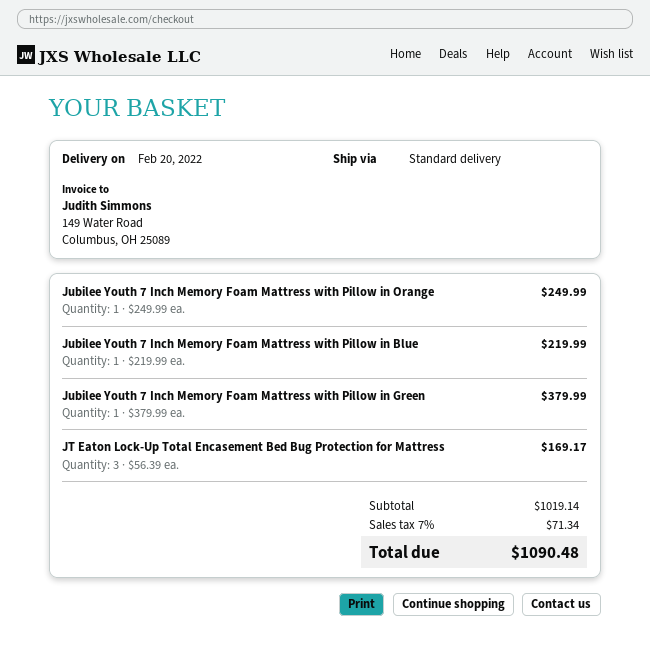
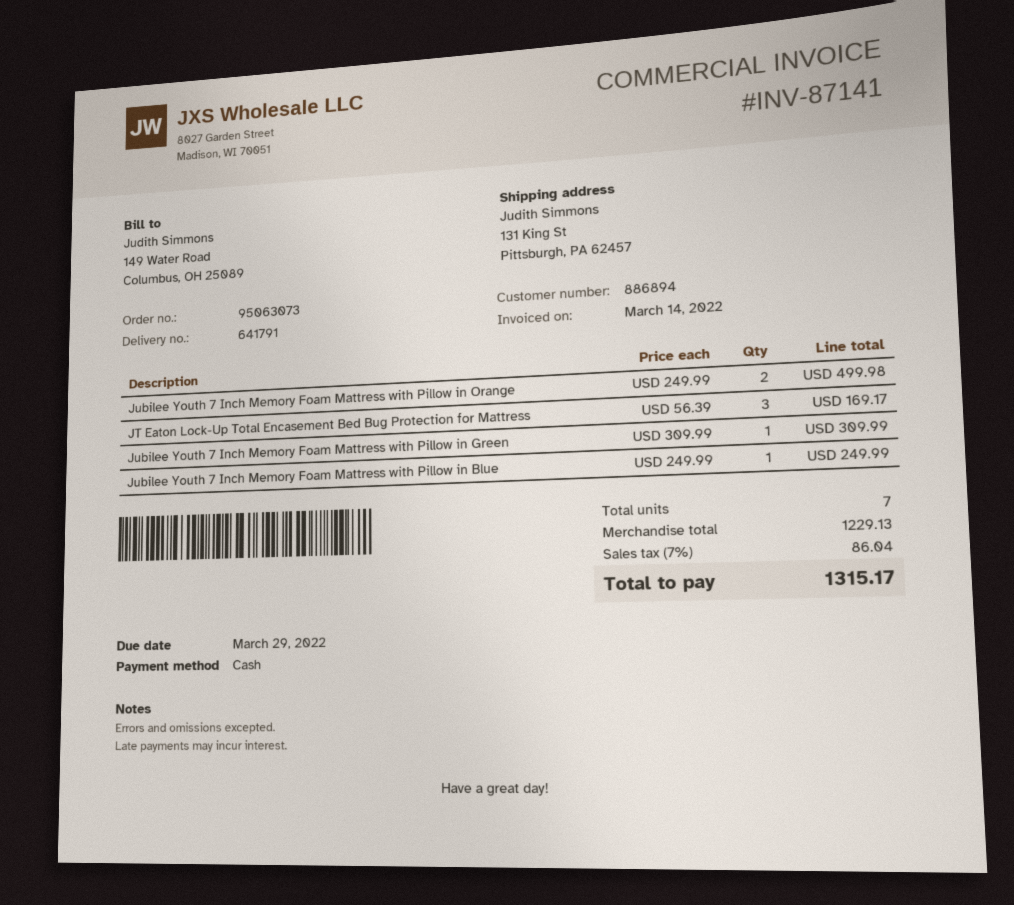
Jubilee Youth 7 Inch Memory Foam Mattress with Pillow in Orange: 1 x 249.99 = 249.99 -> 2 x 249.99 = 499.98
Jubilee Youth 7 Inch Memory Foam Mattress with Pillow in Blue: 1 x 219.99 = 219.99 -> 1 x 249.99 = 249.99
Jubilee Youth 7 Inch Memory Foam Mattress with Pillow in Green: 1 x 379.99 = 379.99 -> 1 x 309.99 = 309.99
subtotal: 1019.14 -> 1229.13
tax: 7% = 71.34 -> 7% = 86.04
total: 1090.48 -> 1315.17

